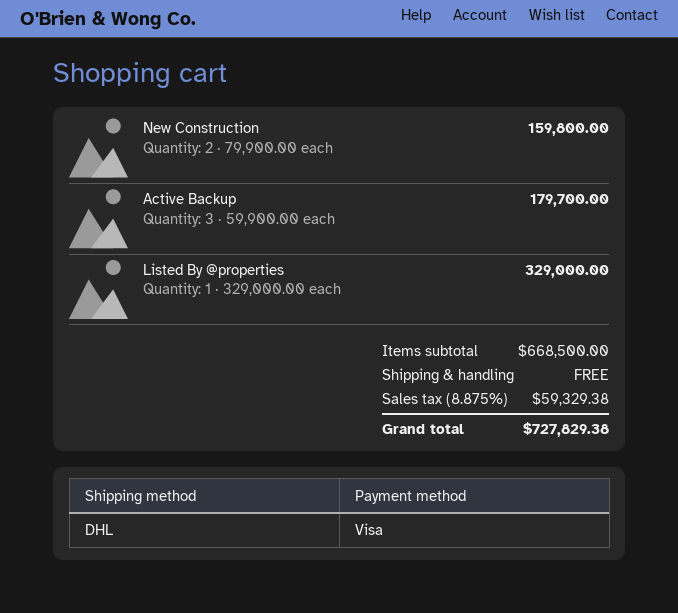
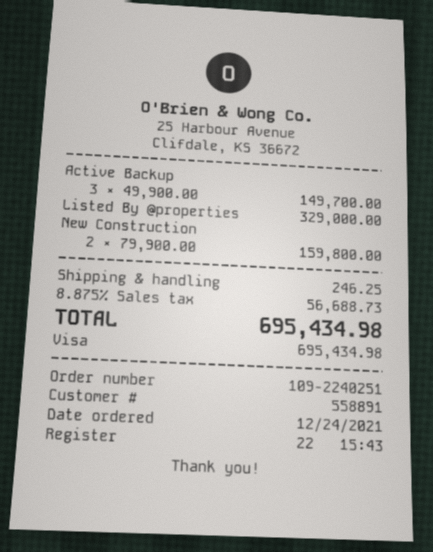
Active Backup: 3 x 59900.00 = 179700.00 -> 3 x 49900.00 = 149700.00
shipping: 0.00 -> 246.25
tax: 8.875% = 59329.38 -> 8.875% = 56688.73
total: 727829.38 -> 695434.98

